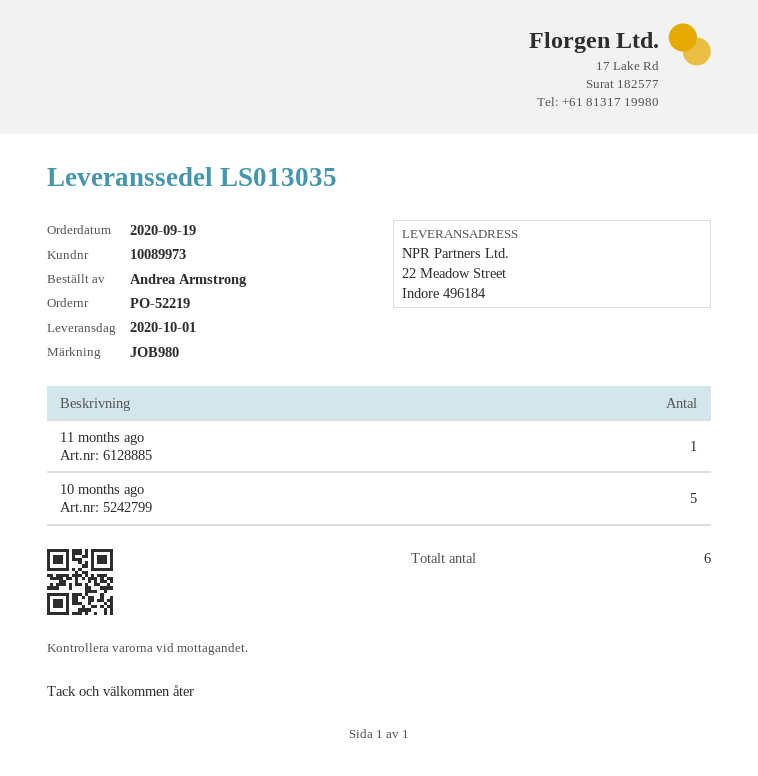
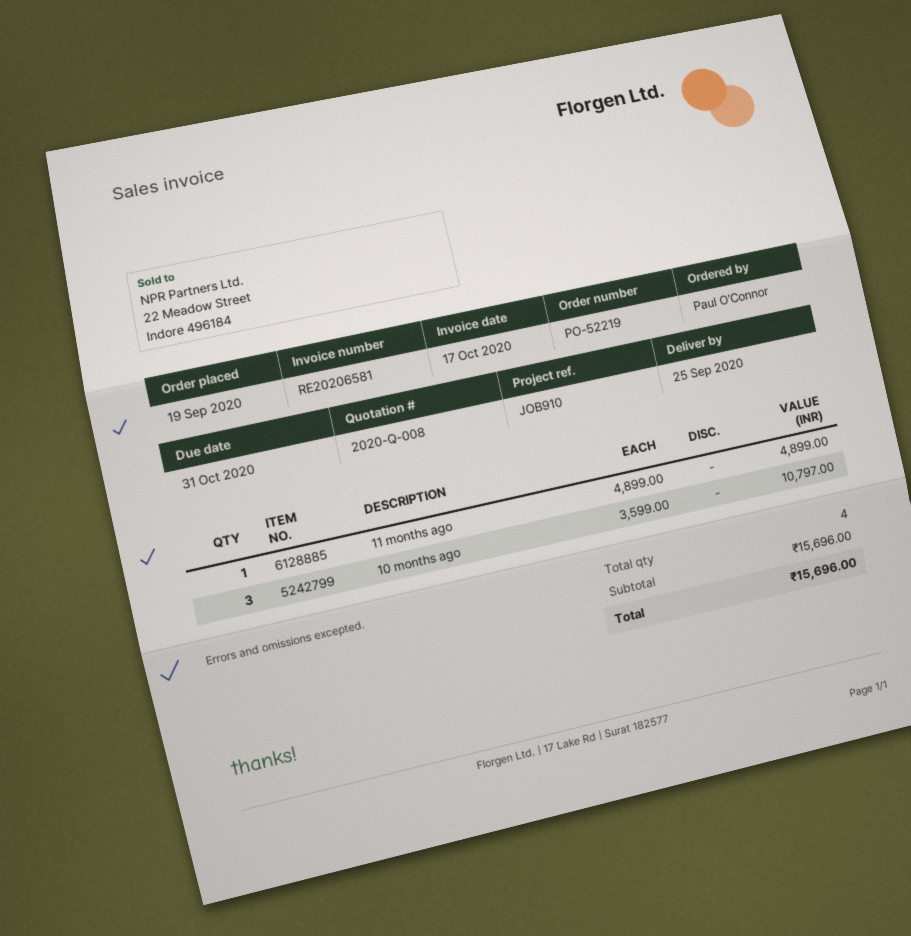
delivery date: 2020-10-01 -> 2020-09-25
reference: JOB980 -> JOB910
ordered by: Andrea Armstrong -> Paul O'Connor
10 months ago: 5 -> 3
total quantity: 6 -> 4

